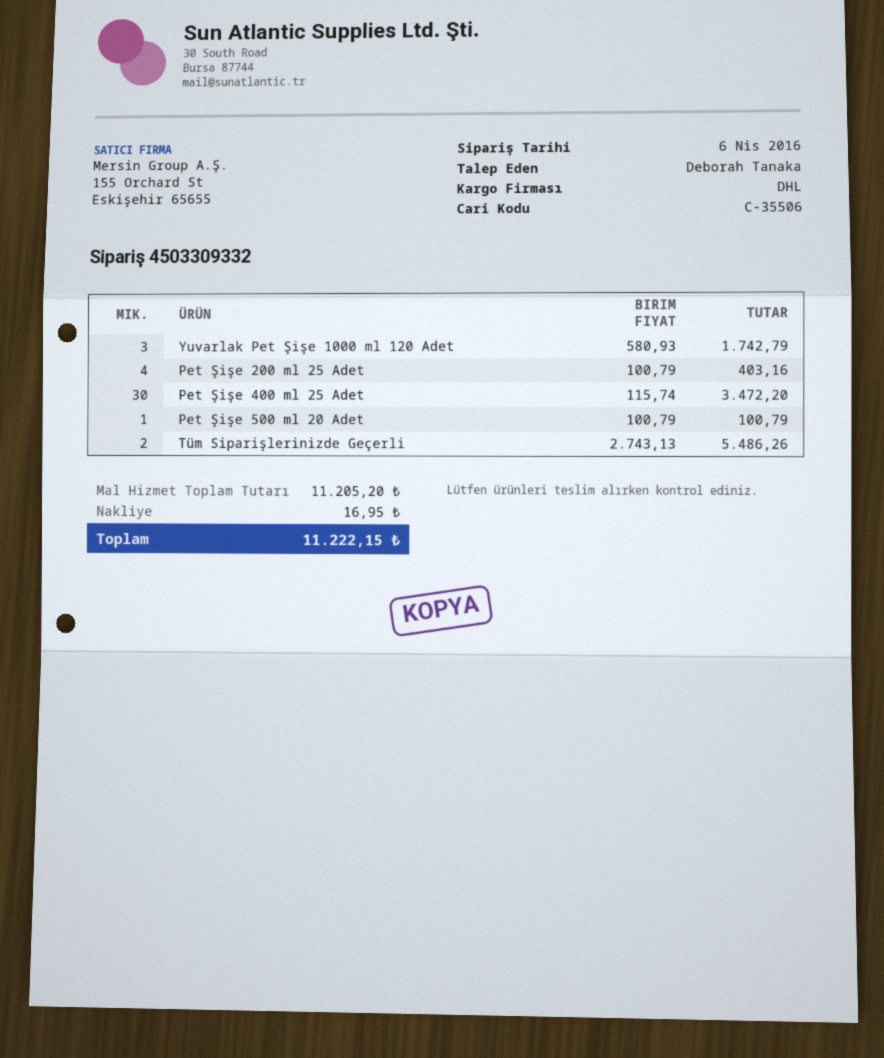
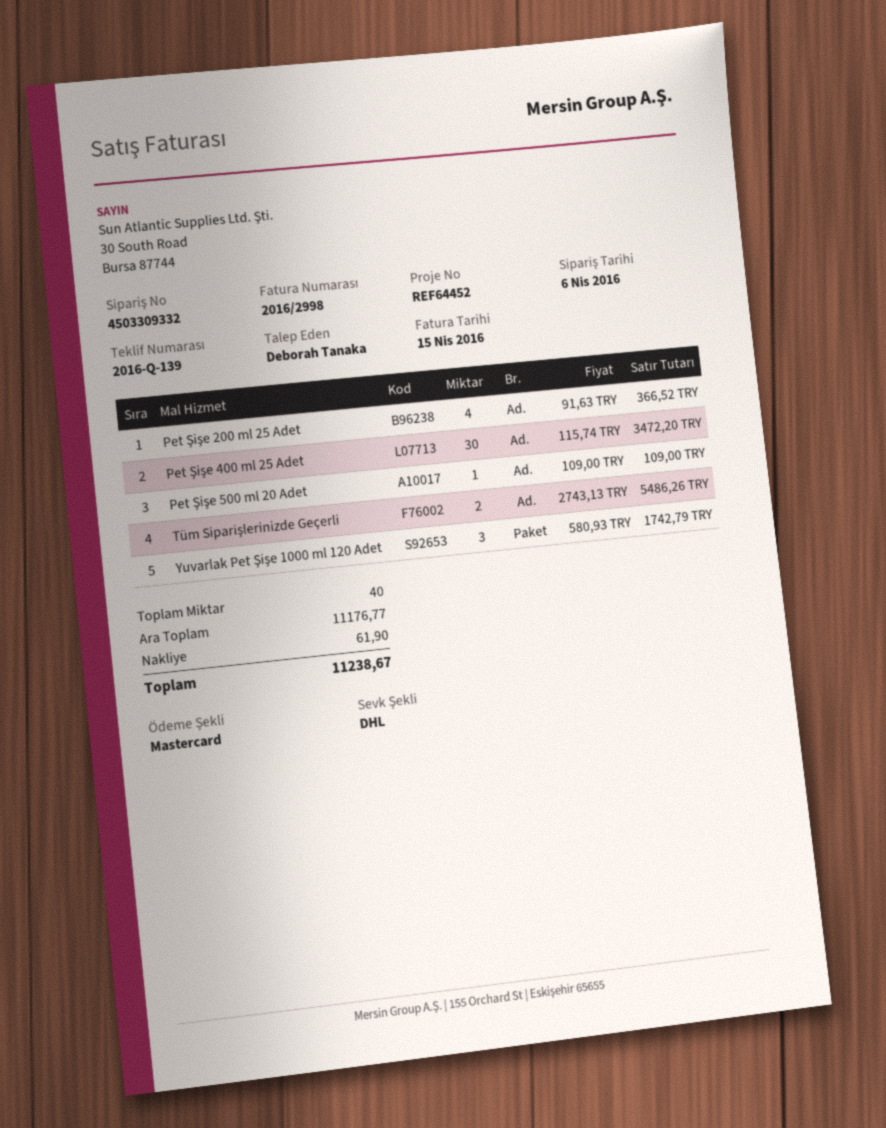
Pet Şişe 200 ml 25 Adet: 4 x 100.79 = 403.16 -> 4 x 91.63 = 366.52
Pet Şişe 500 ml 20 Adet: 1 x 100.79 = 100.79 -> 1 x 109.00 = 109.00
subtotal: 11205.20 -> 11176.77
shipping: 16.95 -> 61.90
total: 11222.15 -> 11238.67

